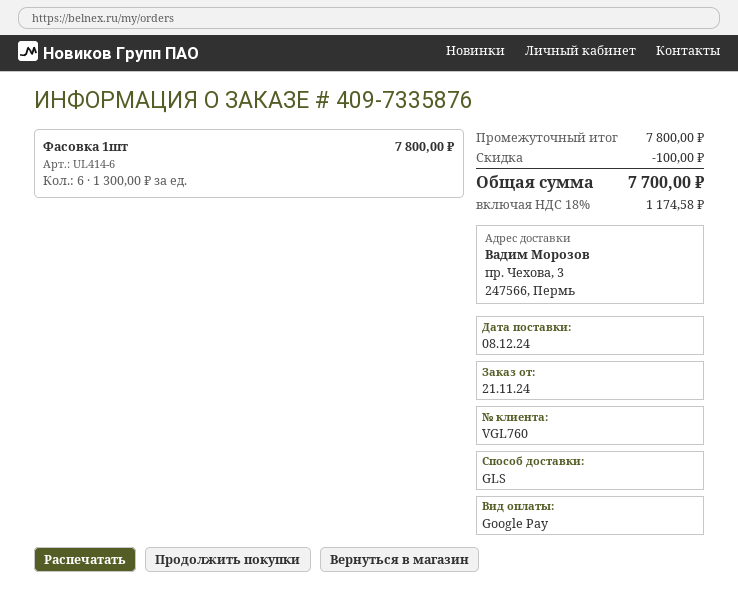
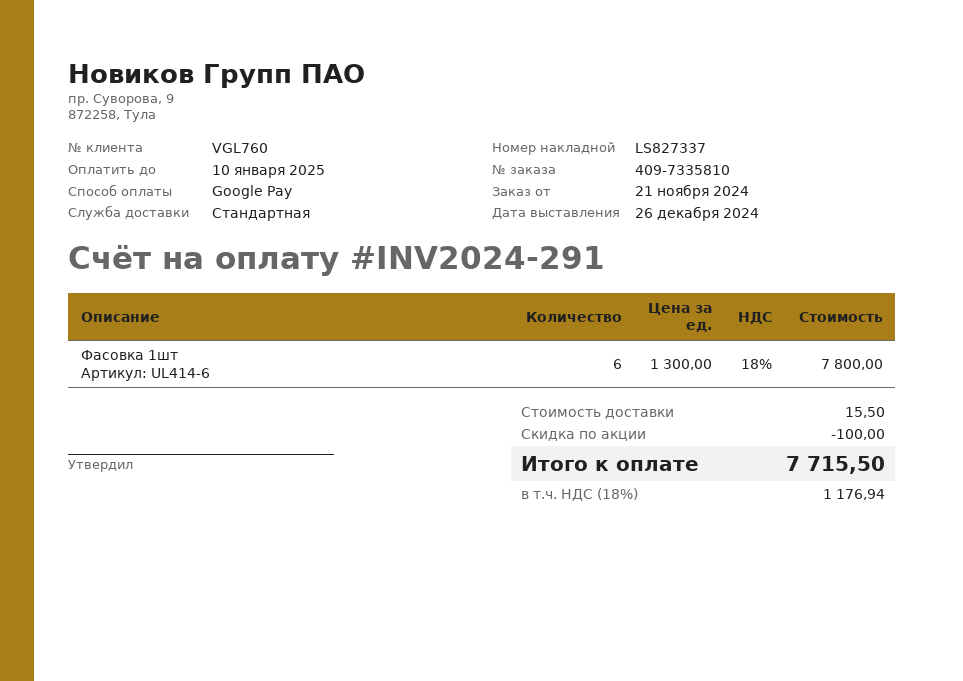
order number: 409-7335876 -> 409-7335810
shipping method: GLS -> standard
shipping: none -> 15.50
tax: 18% = 1174.58 -> 18% = 1176.94
total: 7700.00 -> 7715.50

